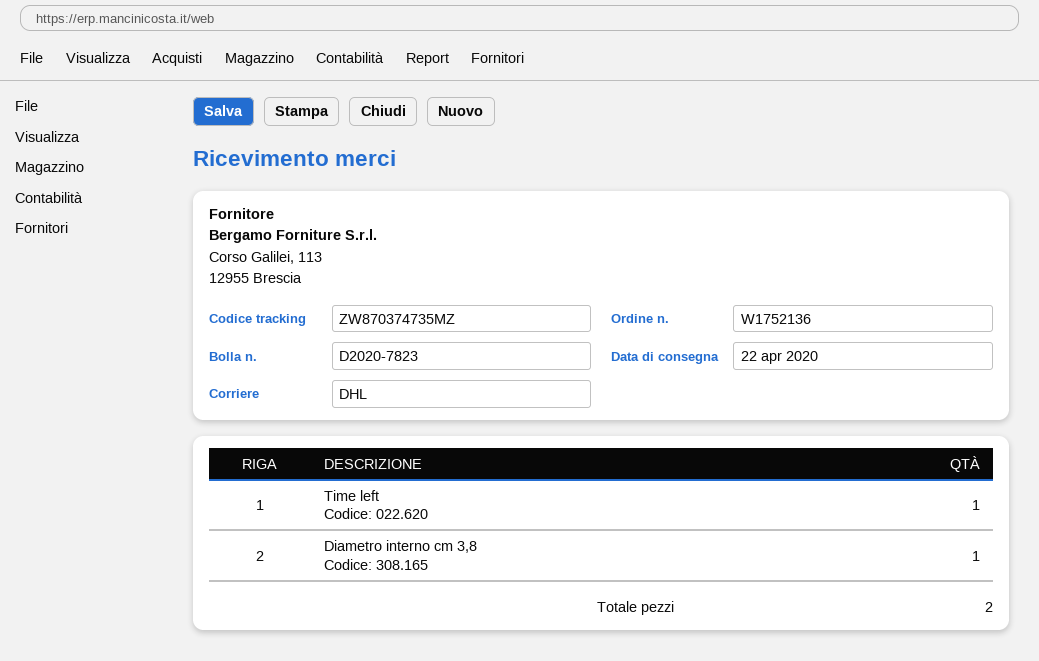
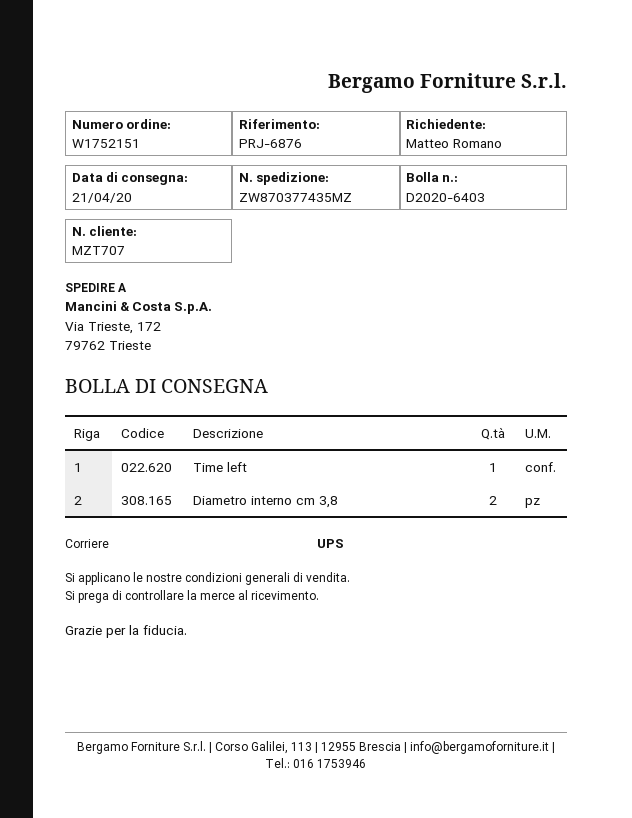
order number: W1752136 -> W1752151
delivery note number: D2020-7823 -> D2020-6403
delivery date: 2020-04-22 -> 2020-04-21
shipping method: DHL -> UPS
tracking number: ZW870374735MZ -> ZW870377435MZ
Diametro interno cm 3,8: 1 -> 2

